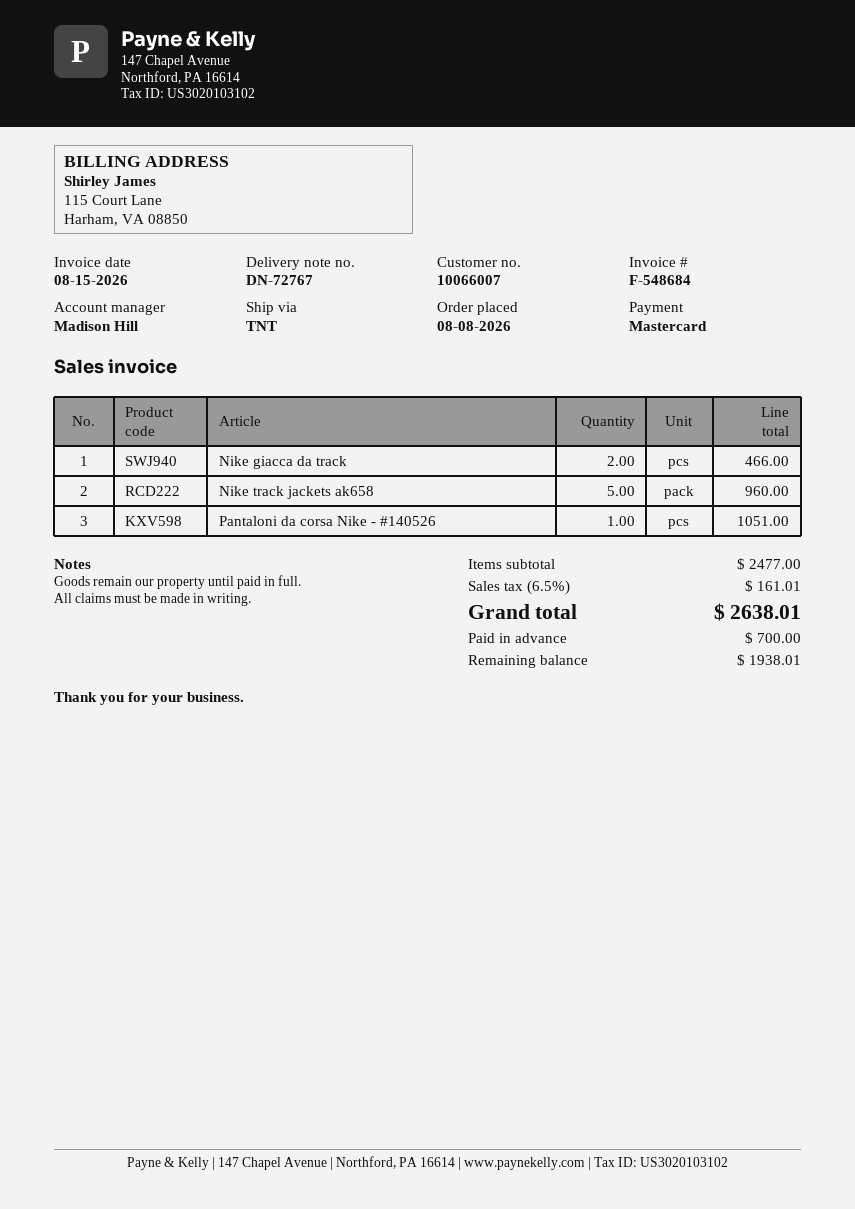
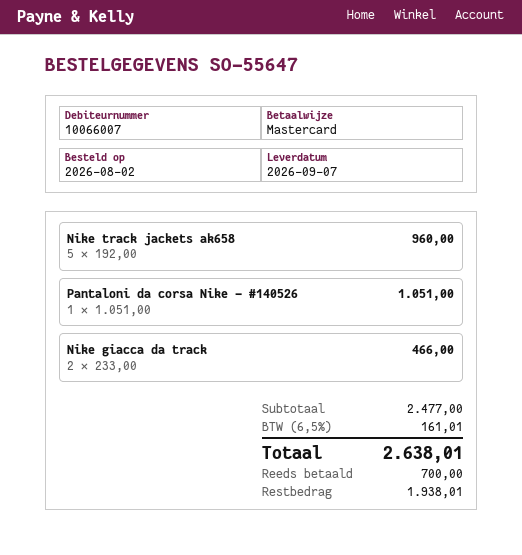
order date: 2026-08-08 -> 2026-08-02

